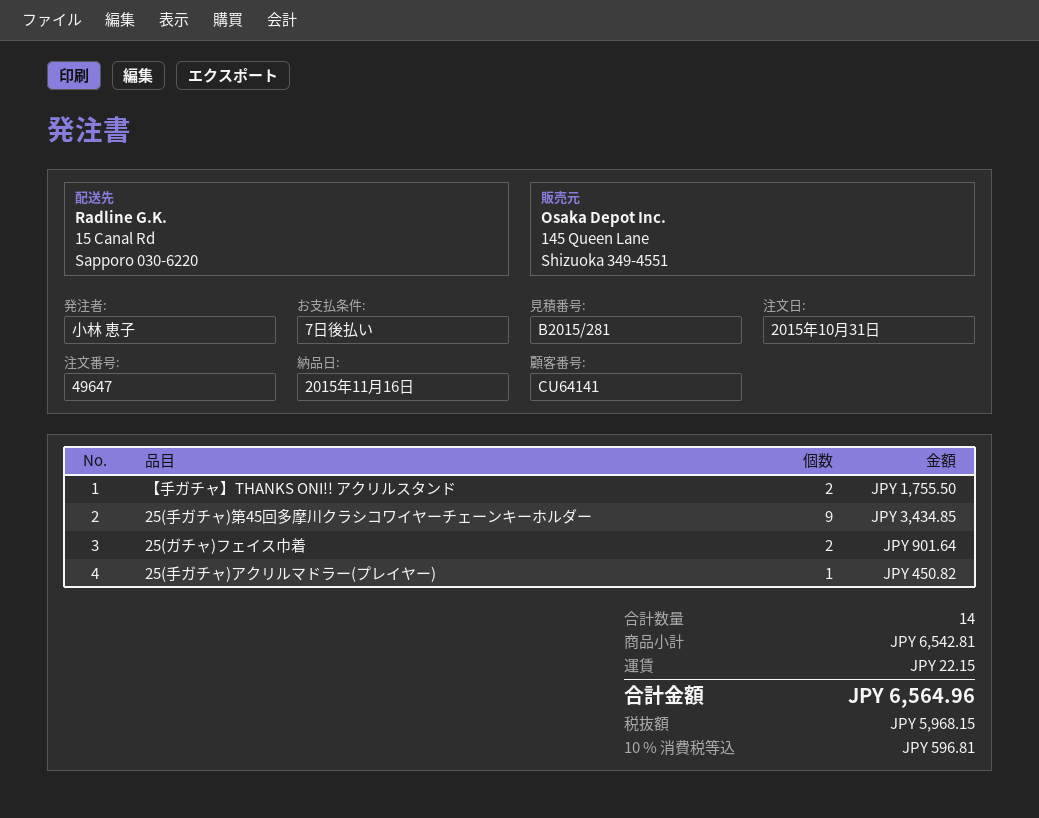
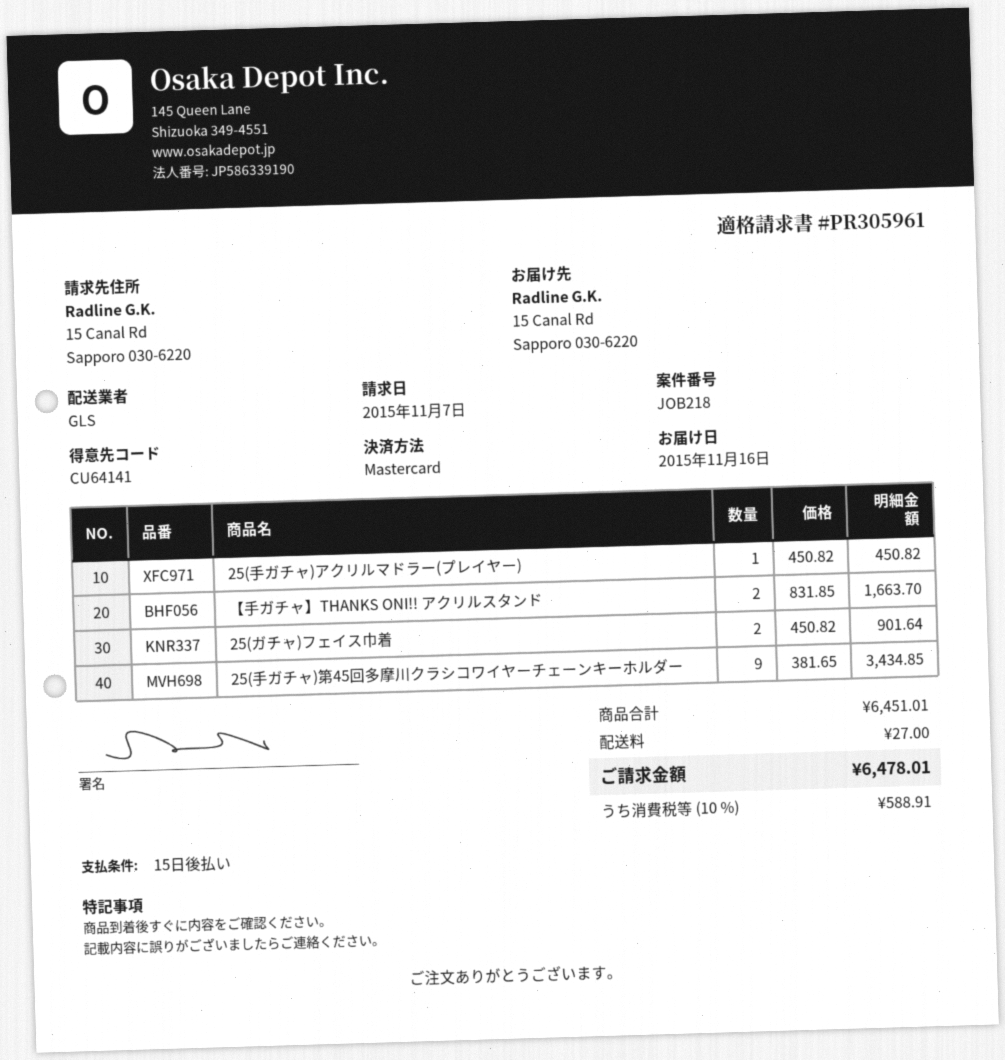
payment terms: 7 days -> 15 days
【手ガチャ】THANKS ONI!! アクリルスタンド: 2 for 1755.50 -> 2 for 1663.70
subtotal: 6542.81 -> 6451.01
shipping: 22.15 -> 27.00
tax: 10% = 596.81 -> 10% = 588.91
total: 6564.96 -> 6478.01

